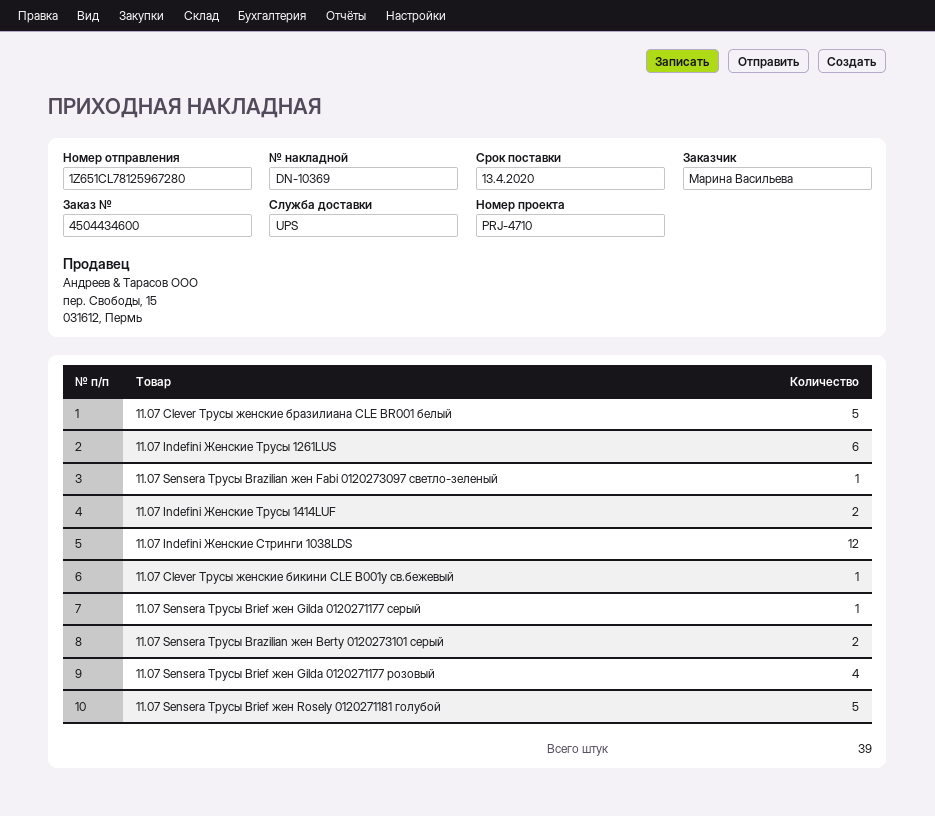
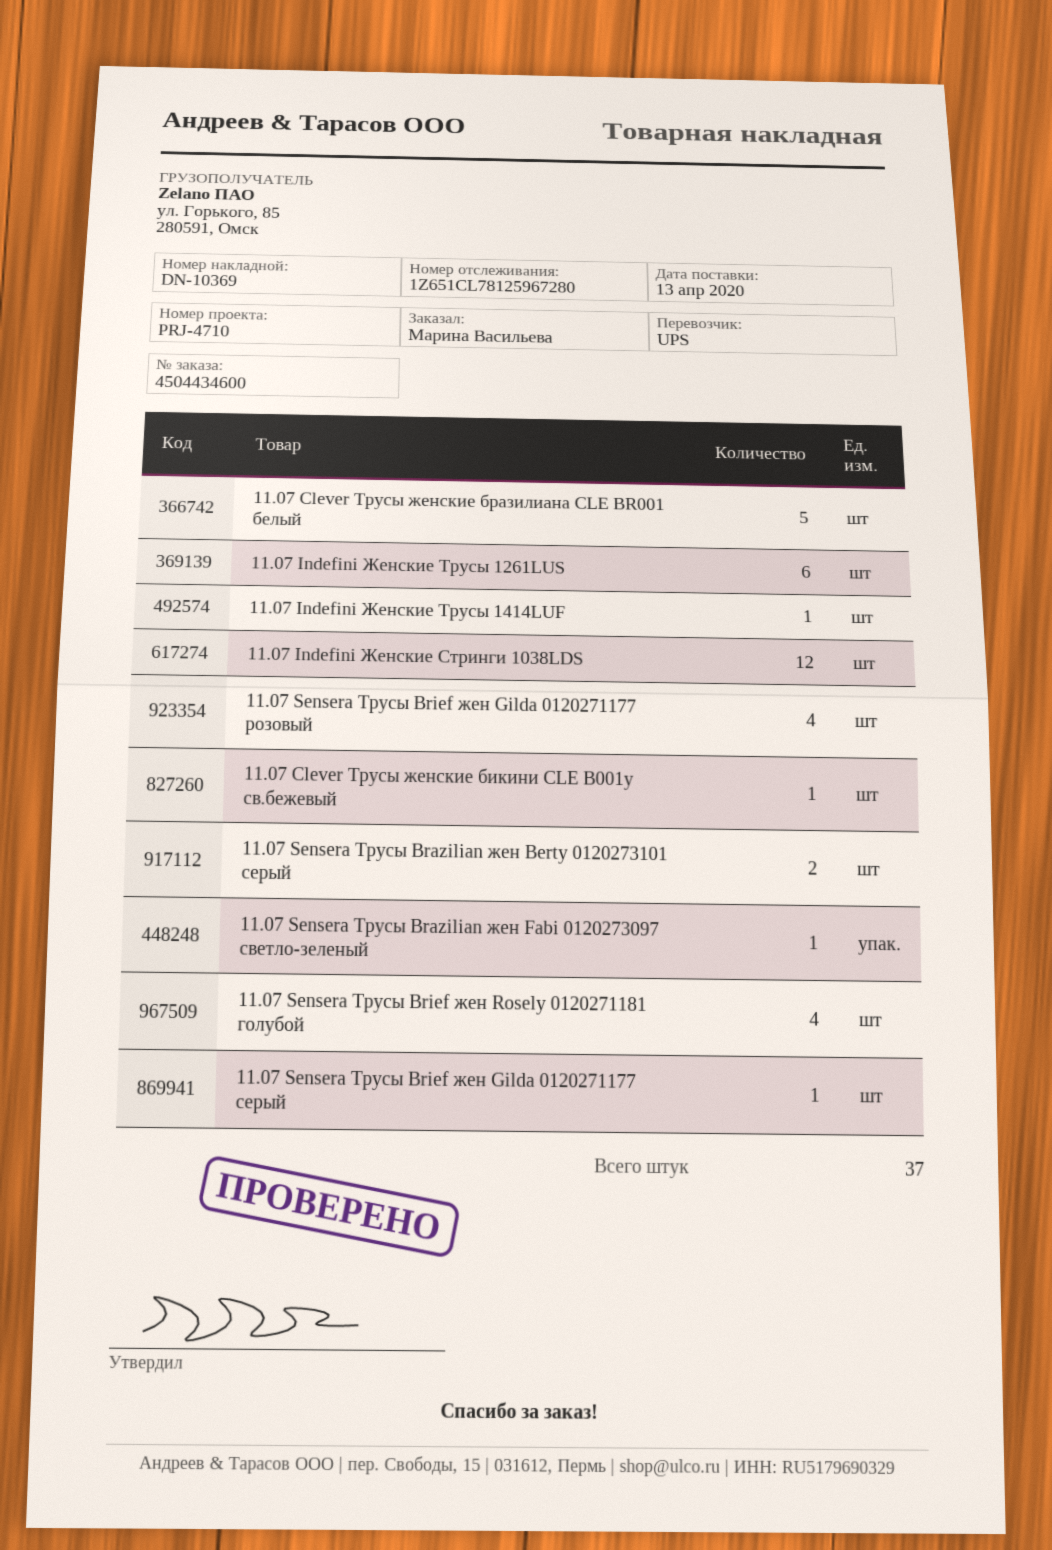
11.07 Indefini Женские Трусы 1414LUF: 2 -> 1
11.07 Sensera Трусы Brief жен Rosely 0120271181 голубой: 5 -> 4
total quantity: 39 -> 37

